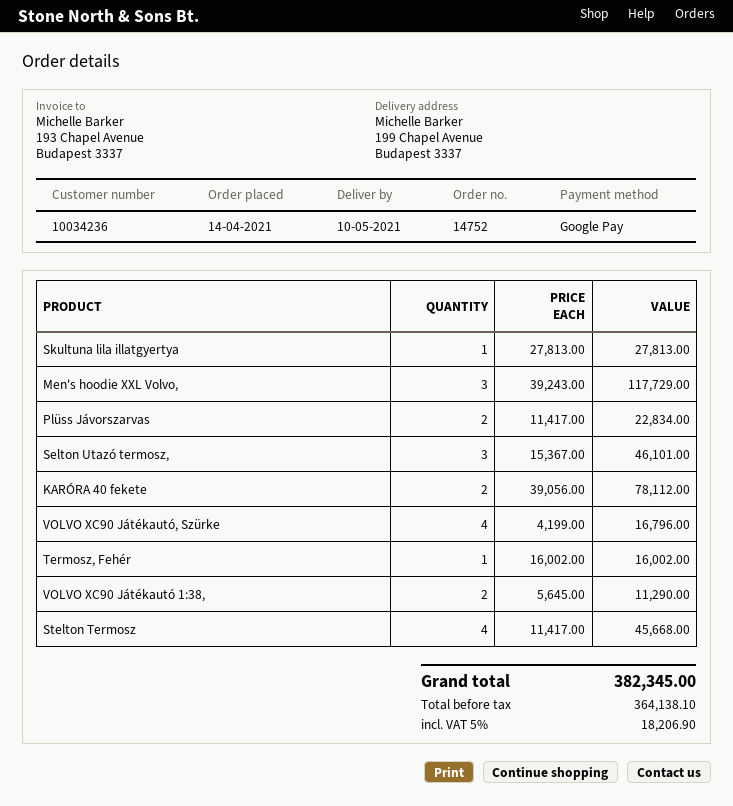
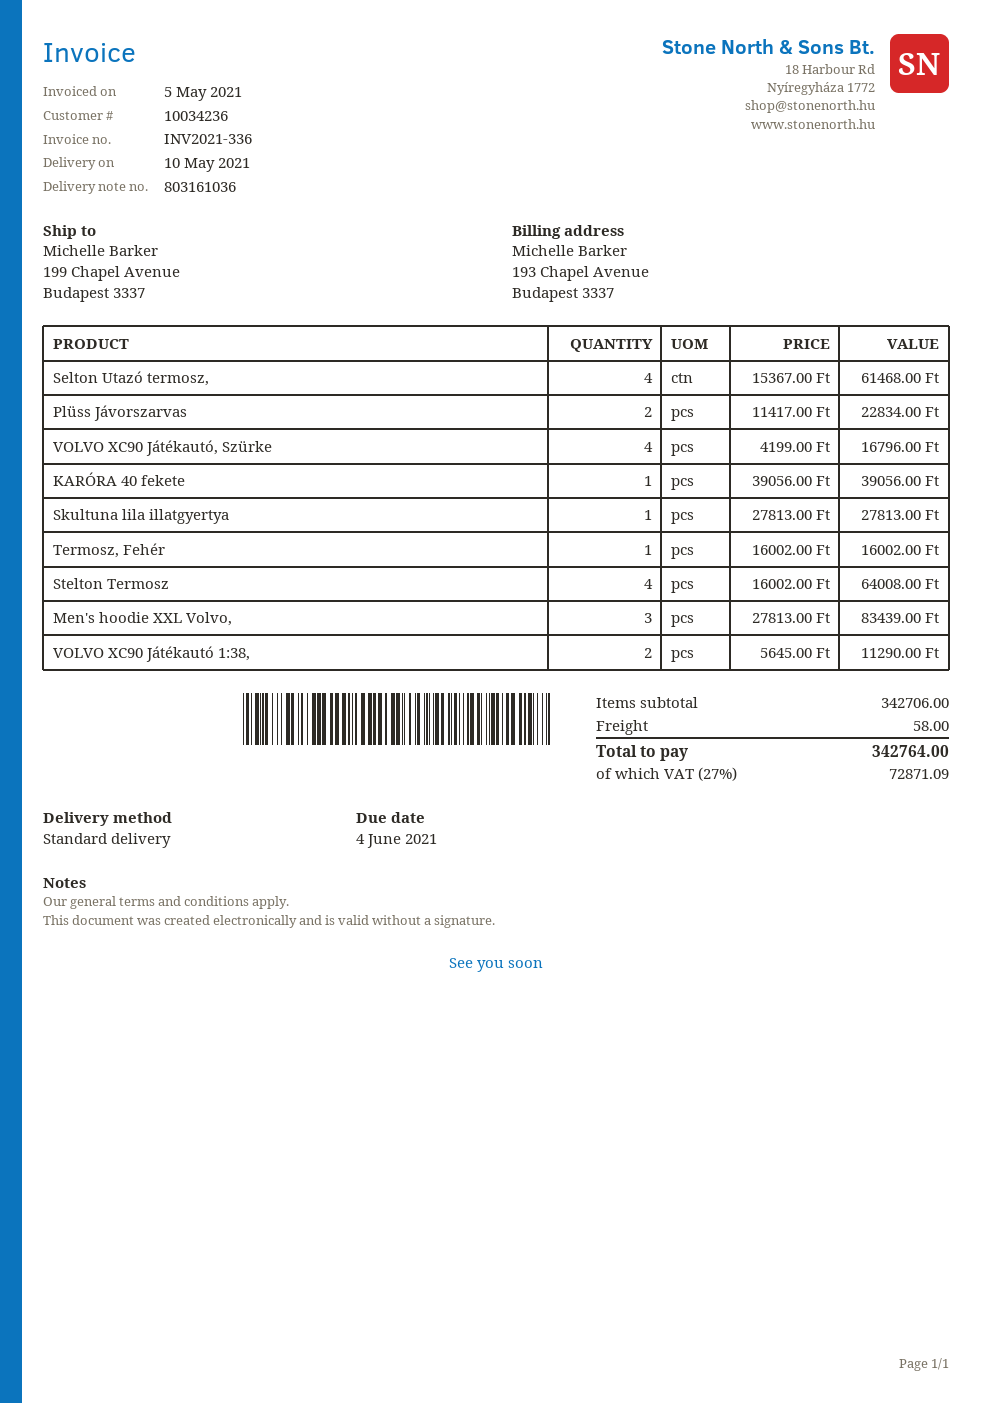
Men's hoodie XXL Volvo,: 3 x 39243.00 = 117729.00 -> 3 x 27813.00 = 83439.00
Selton Utazó termosz,: 3 x 15367.00 = 46101.00 -> 4 x 15367.00 = 61468.00
KARÓRA 40 fekete: 2 x 39056.00 = 78112.00 -> 1 x 39056.00 = 39056.00
Stelton Termosz: 4 x 11417.00 = 45668.00 -> 4 x 16002.00 = 64008.00
shipping: none -> 58.00
tax: 5% = 18206.90 -> 27% = 72871.09
total: 382345.00 -> 342764.00

